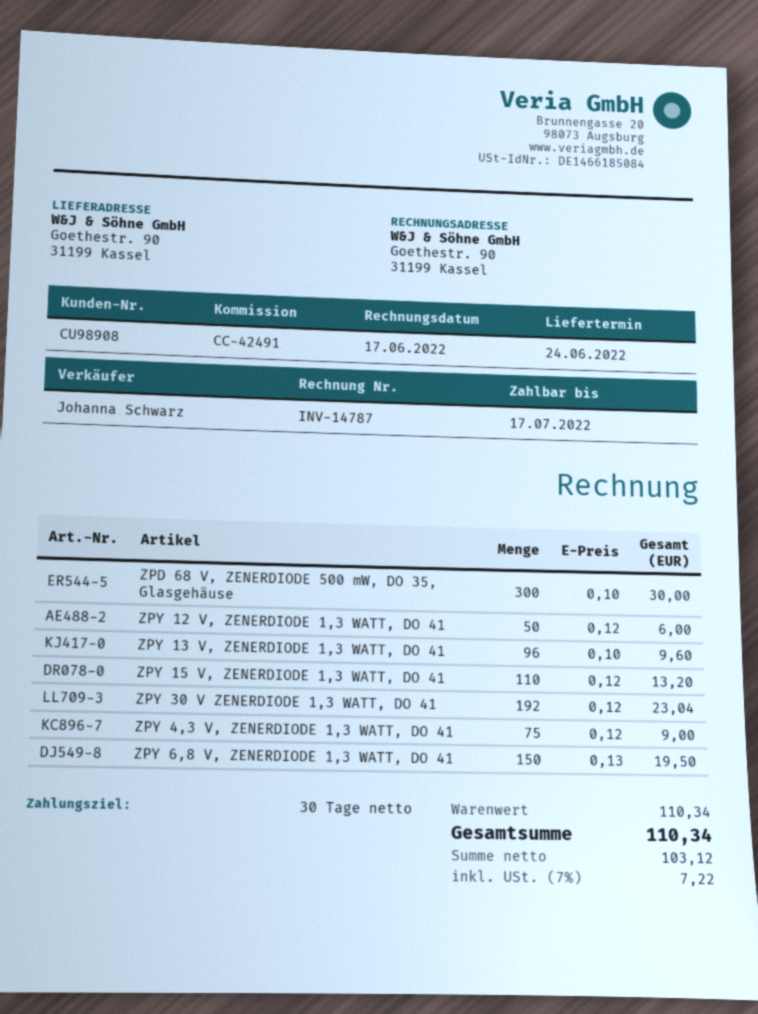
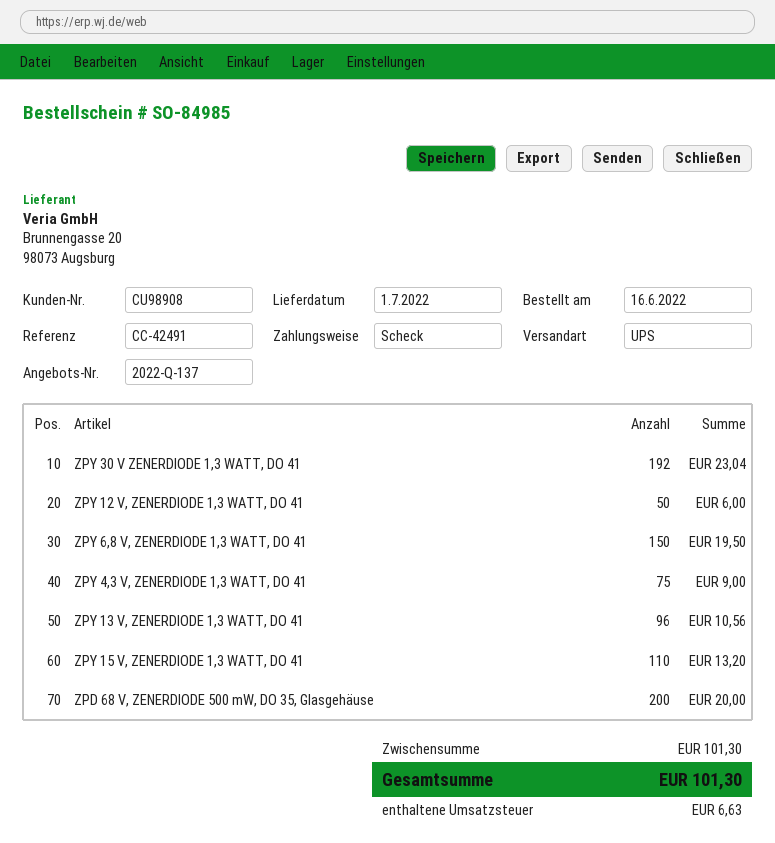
delivery date: 2022-06-24 -> 2022-07-01
ZPD 68 V, ZENERDIODE 500 mW, DO 35, Glasgehäuse: 300 for 30.00 -> 200 for 20.00
ZPY 13 V, ZENERDIODE 1,3 WATT, DO 41: 96 for 9.60 -> 96 for 10.56
subtotal: 110.34 -> 101.30
tax: 7.22 -> 6.63
total: 110.34 -> 101.30

